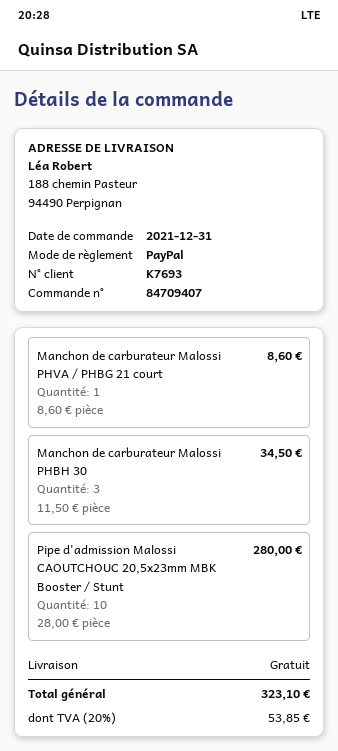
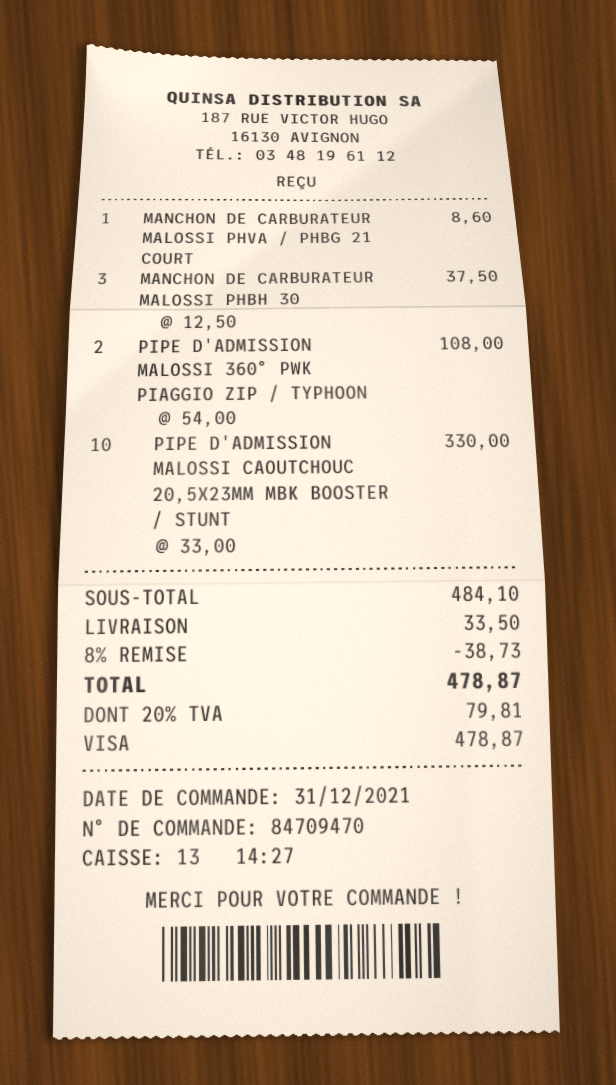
order number: 84709407 -> 84709470
payment method: PayPal -> Visa
Manchon de carburateur Malossi PHBH 30: 3 x 11.50 = 34.50 -> 3 x 12.50 = 37.50
Pipe d'admission Malossi CAOUTCHOUC 20,5x23mm MBK Booster / Stunt: 10 x 28.00 = 280.00 -> 10 x 33.00 = 330.00
PIPE D'ADMISSION MALOSSI 360° PWK PIAGGIO ZIP / TYPHOON: none -> 2 x 54.00 = 108.00
discount: none -> 8% = 38.73
shipping: 0.00 -> 33.50
tax: 20% = 53.85 -> 20% = 79.81
total: 323.10 -> 478.87

